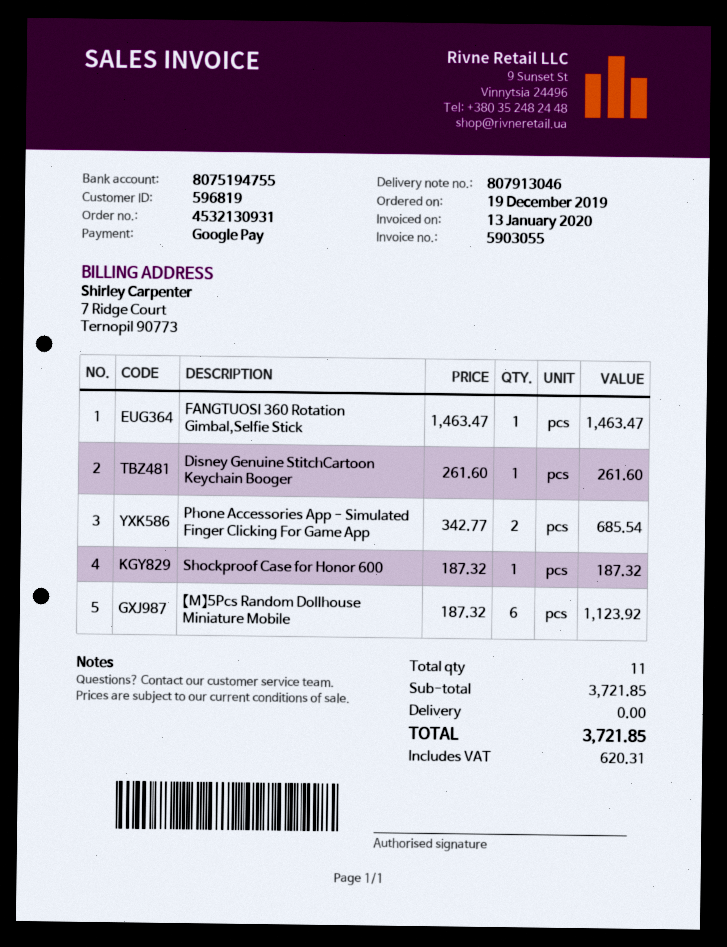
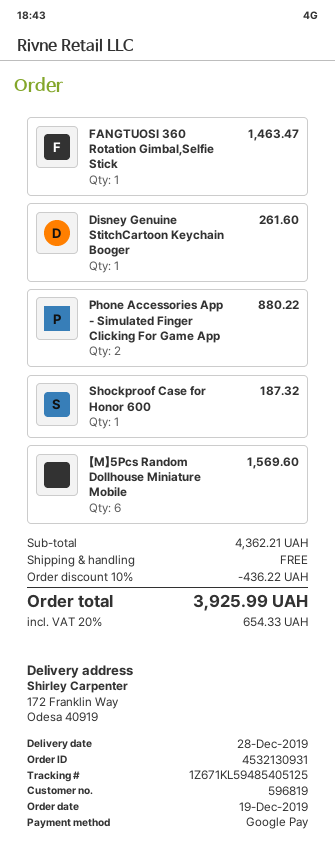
Phone Accessories App - Simulated Finger Clicking For Game App: 2 for 685.54 -> 2 for 880.22
【M】5Pcs Random Dollhouse Miniature Mobile: 6 for 1123.92 -> 6 for 1569.60
subtotal: 3721.85 -> 4362.21
discount: none -> 10% = 436.22
tax: 620.31 -> 654.33
total: 3721.85 -> 3925.99

